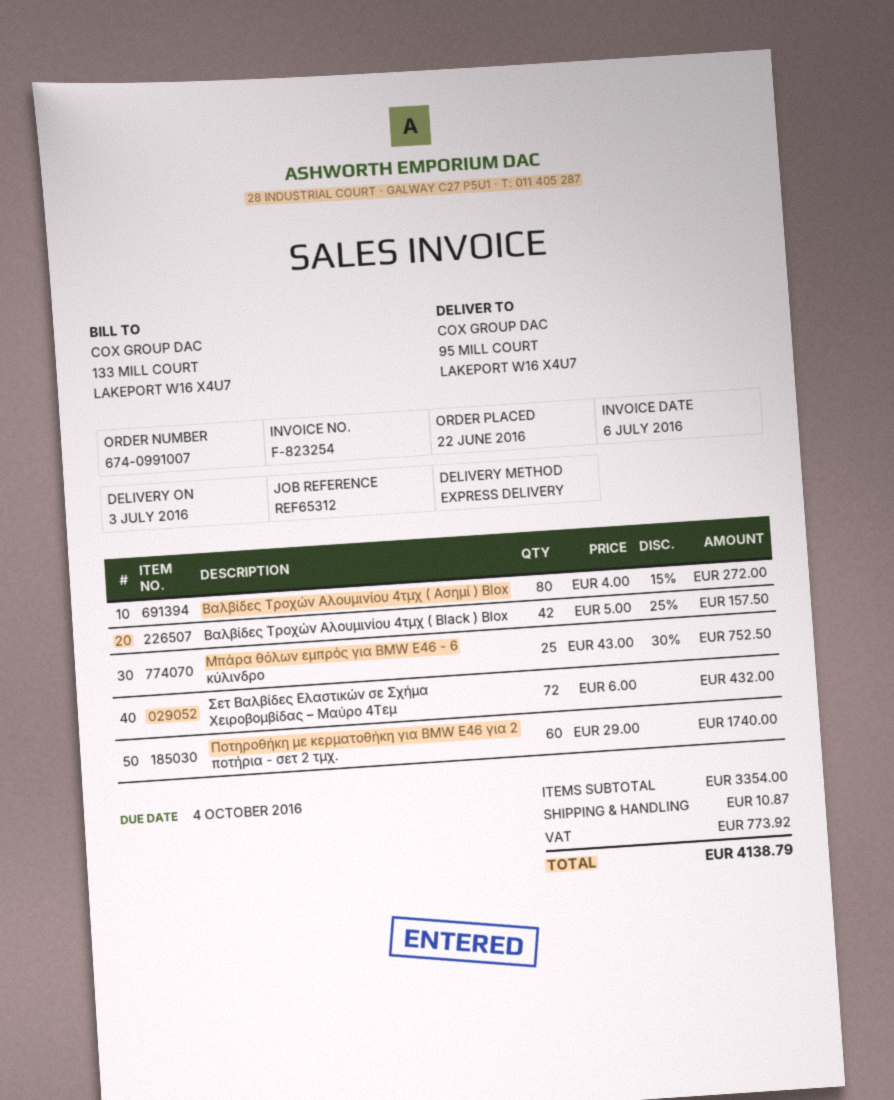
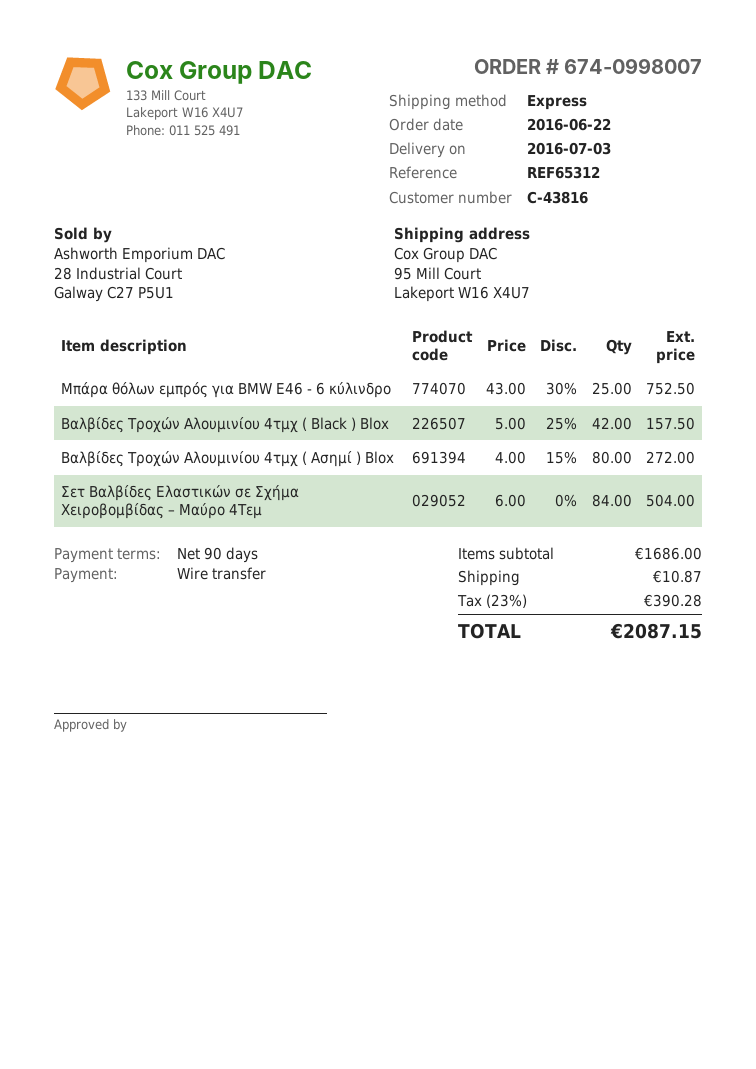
order number: 674-0991007 -> 674-0998007
Σετ Βαλβίδες Ελαστικών σε Σχήμα Χειροβομβίδας – Μαύρο 4Τεμ: 72 x 6.00 = 432.00 -> 84 x 6.00 = 504.00
Ποτηροθήκη με κερματοθήκη για BMW Ε46 για 2 ποτήρια - σετ 2 τμχ.: 60 x 29.00 = 1740.00 -> none
subtotal: 3354.00 -> 1686.00
tax: 773.92 -> 390.28
total: 4138.79 -> 2087.15

